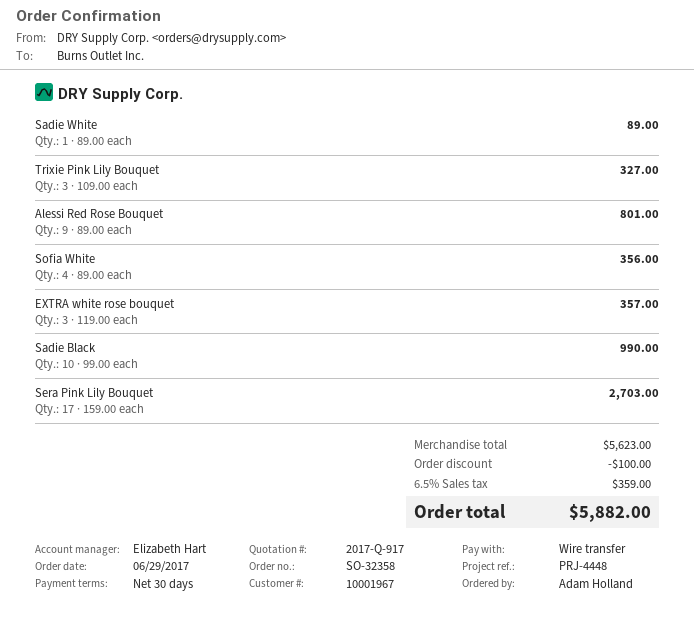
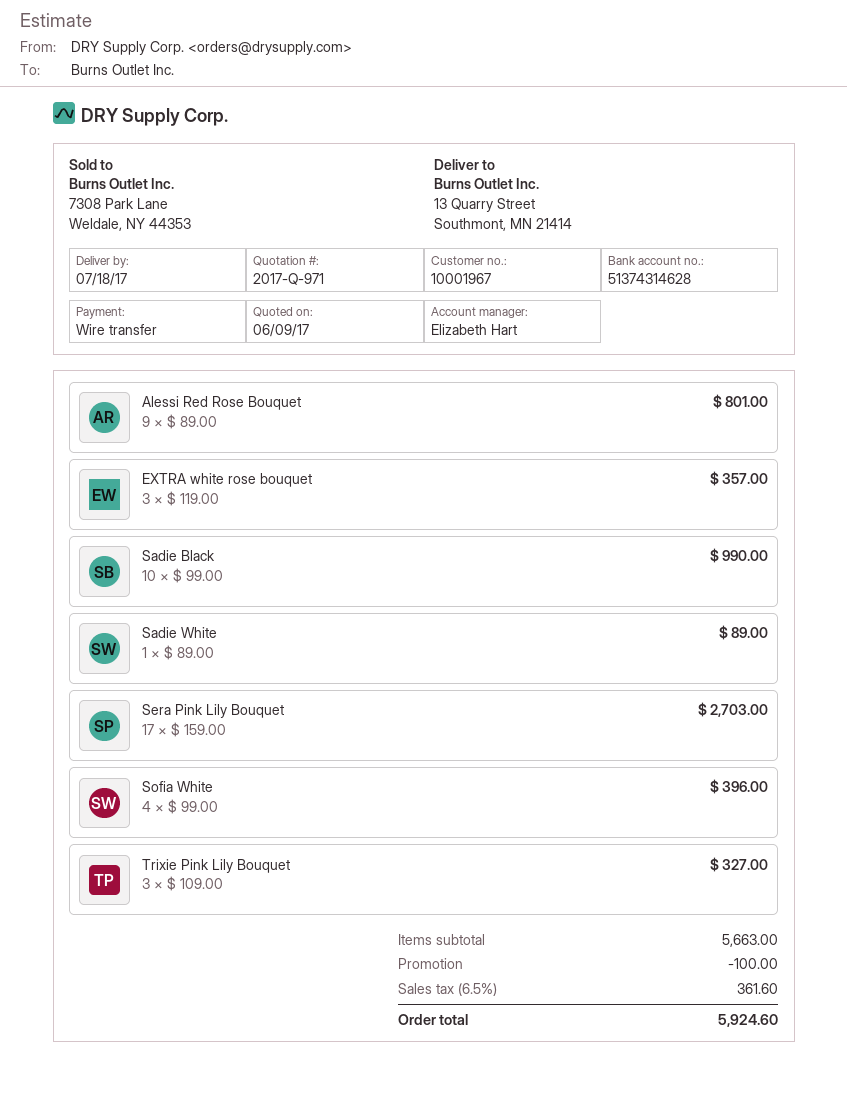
quote number: 2017-Q-917 -> 2017-Q-971
Sofia White: 4 x 89.00 = 356.00 -> 4 x 99.00 = 396.00
subtotal: 5623.00 -> 5663.00
tax: 6.5% = 359.00 -> 6.5% = 361.60
total: 5882.00 -> 5924.60

